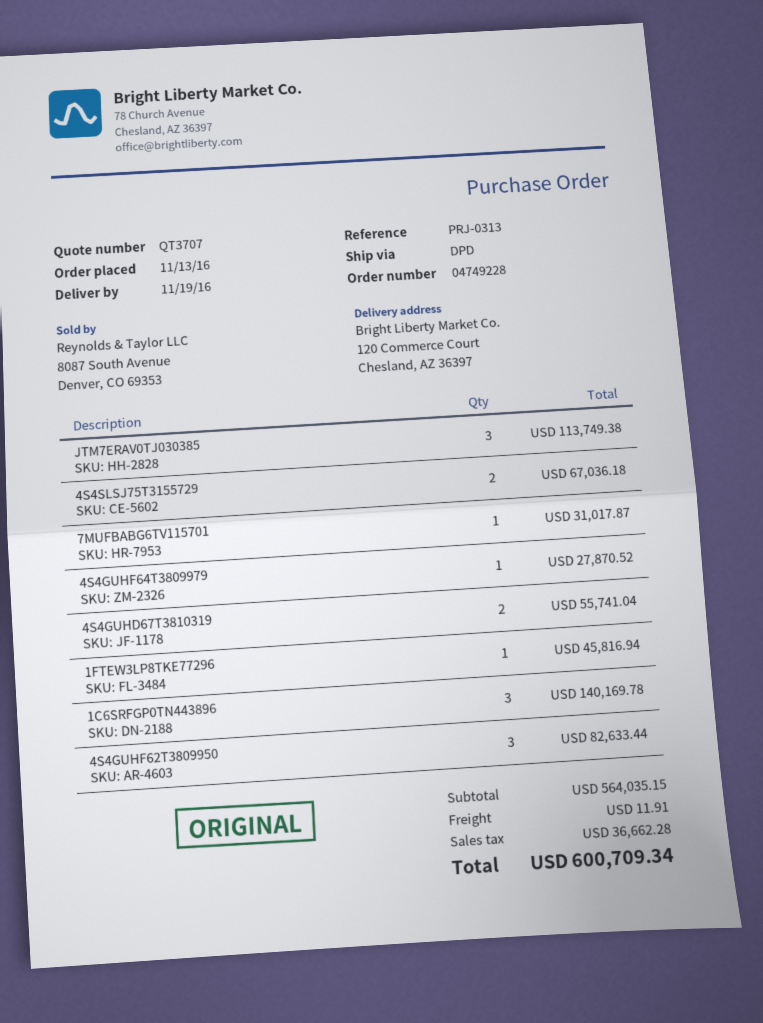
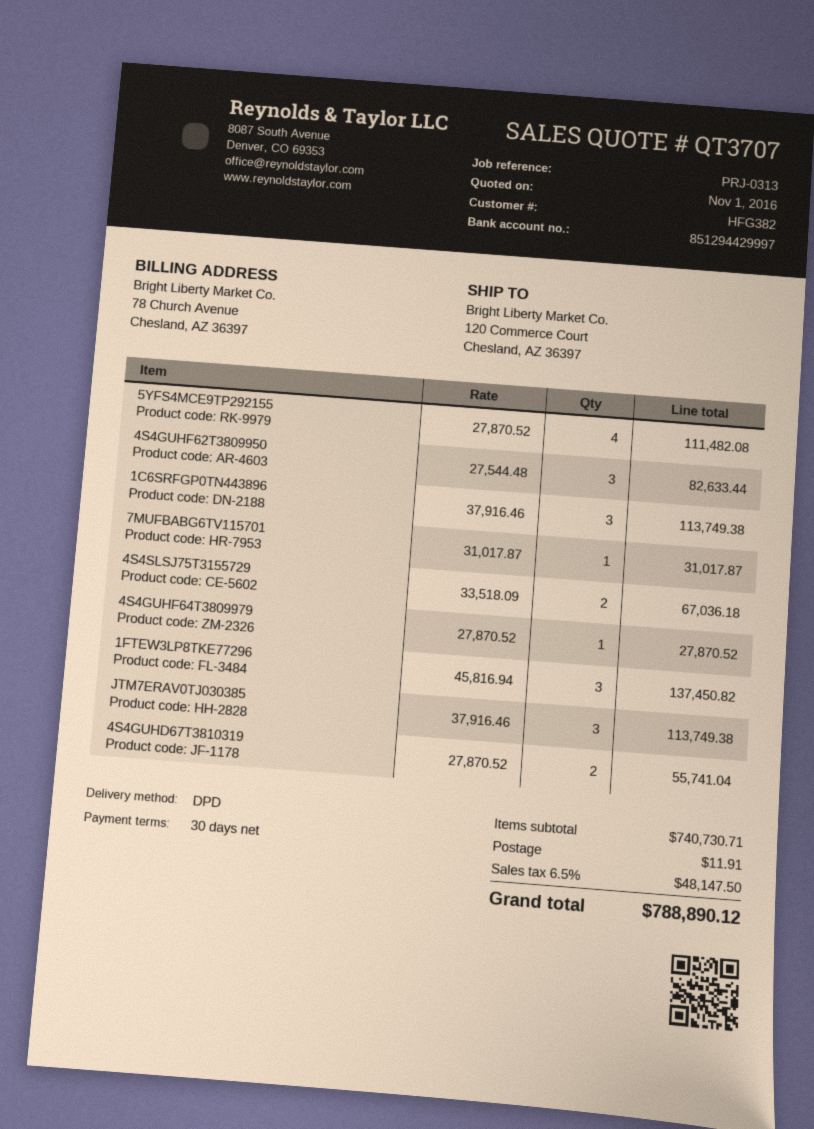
1FTEW3LP8TKE77296: 1 for 45816.94 -> 3 for 137450.82
1C6SRFGP0TN443896: 3 for 140169.78 -> 3 for 113749.38
5YFS4MCE9TP292155: none -> 4 for 111482.08
subtotal: 564035.15 -> 740730.71
tax: 36662.28 -> 48147.50
total: 600709.34 -> 788890.12

